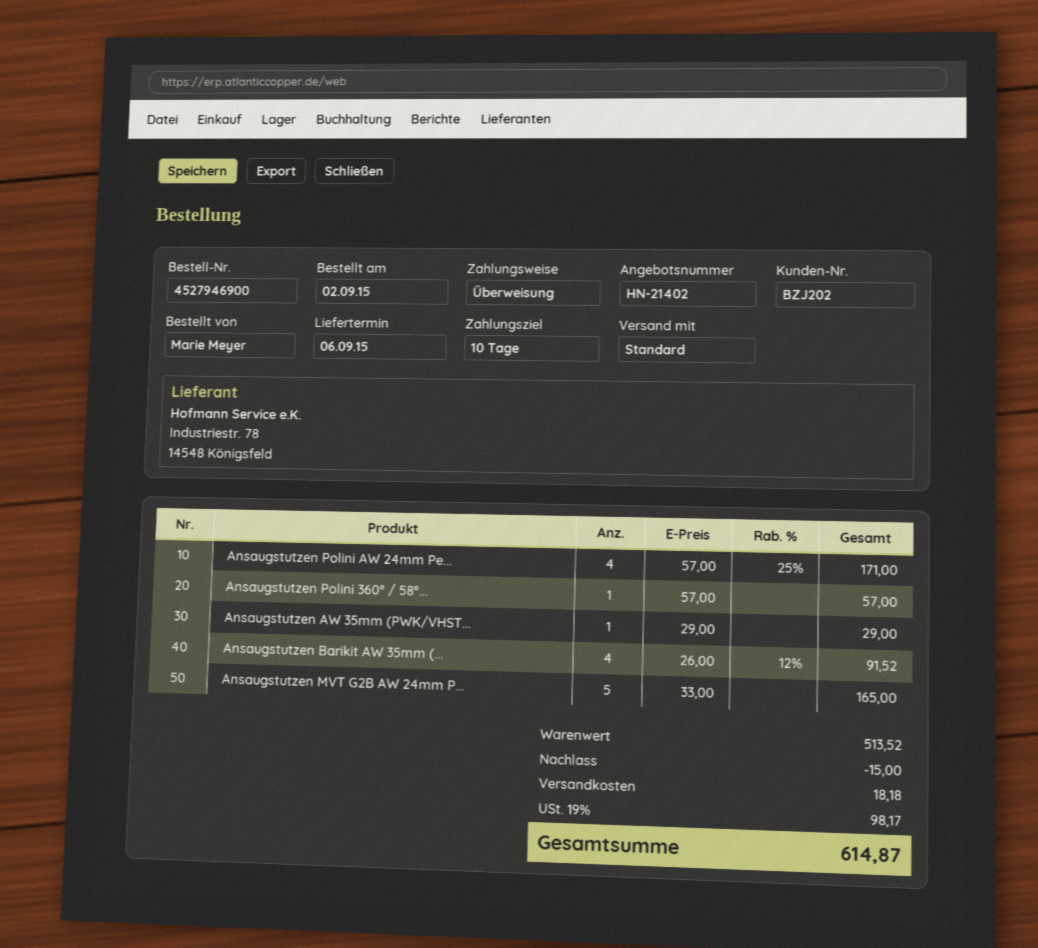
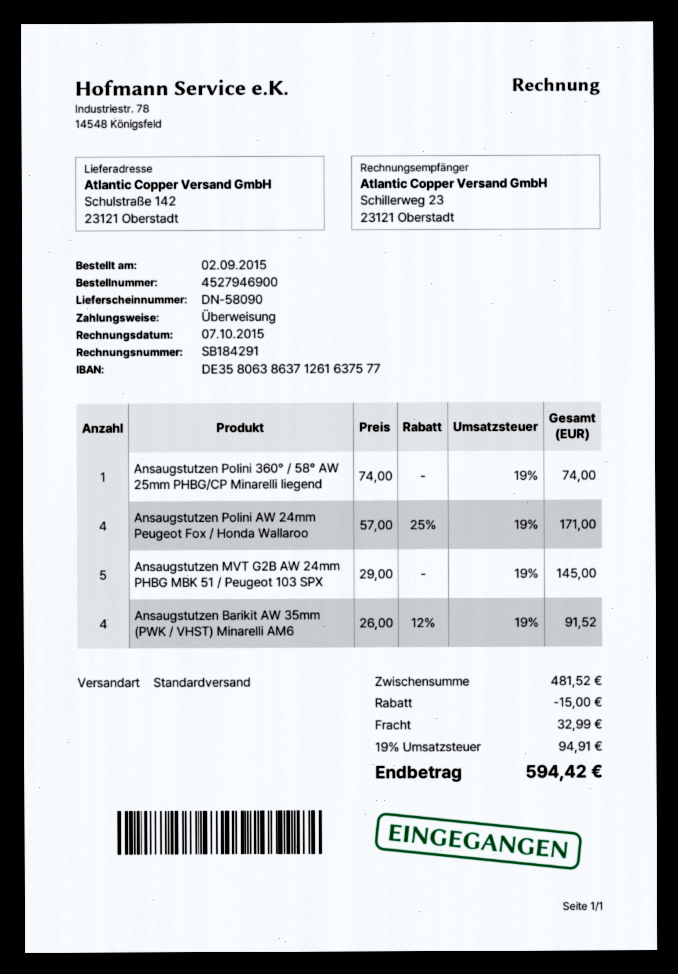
Ansaugstutzen Polini 360° / 58°...: 1 x 57.00 = 57.00 -> 1 x 74.00 = 74.00
Ansaugstutzen AW 35mm (PWK/VHST...: 1 x 29.00 = 29.00 -> none
Ansaugstutzen MVT G2B AW 24mm P...: 5 x 33.00 = 165.00 -> 5 x 29.00 = 145.00
subtotal: 513.52 -> 481.52
shipping: 18.18 -> 32.99
tax: 19% = 98.17 -> 19% = 94.91
total: 614.87 -> 594.42

